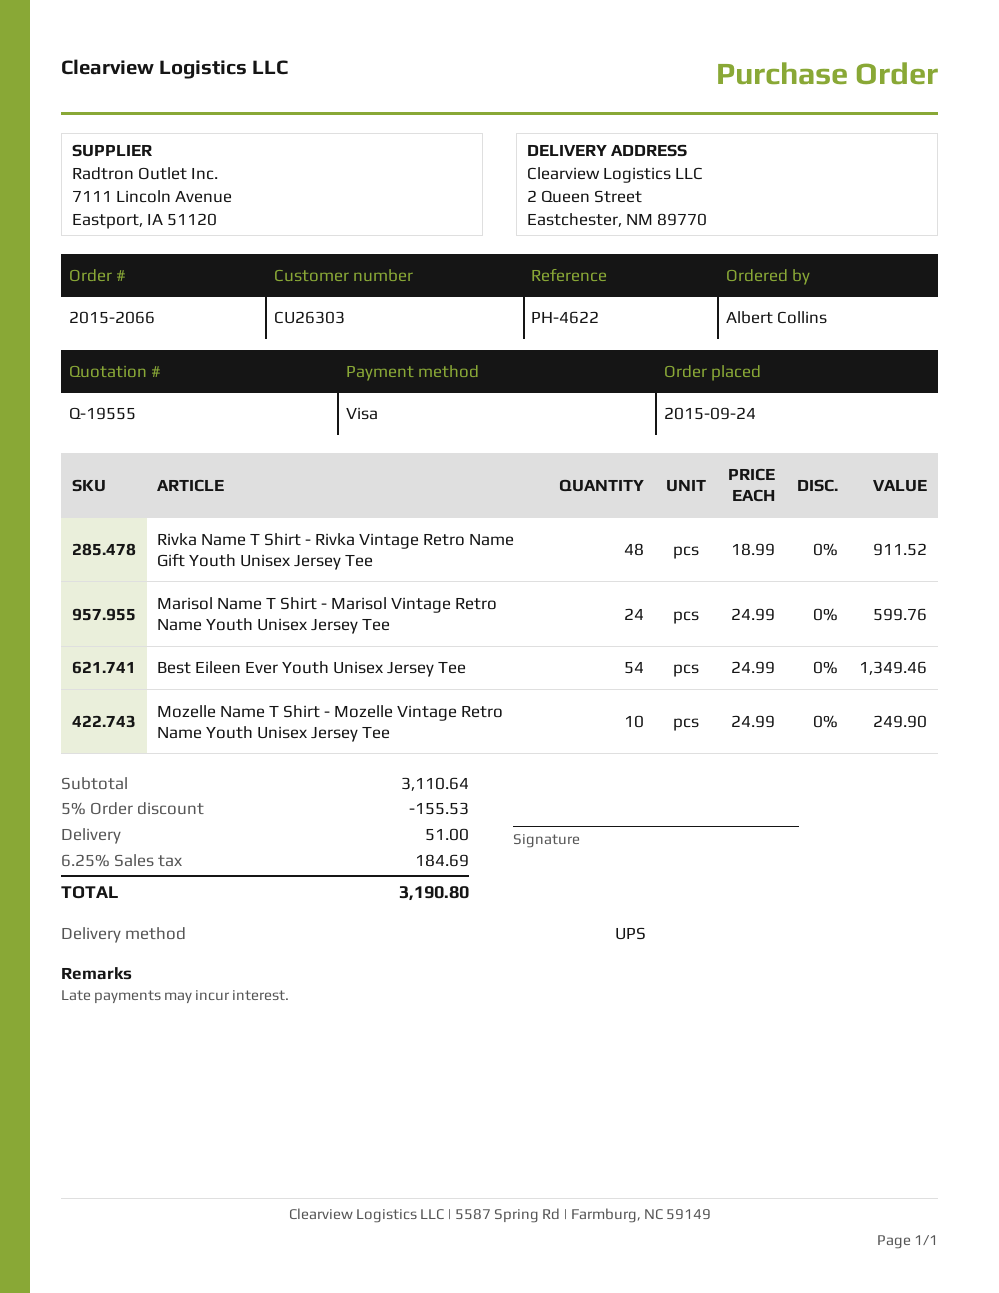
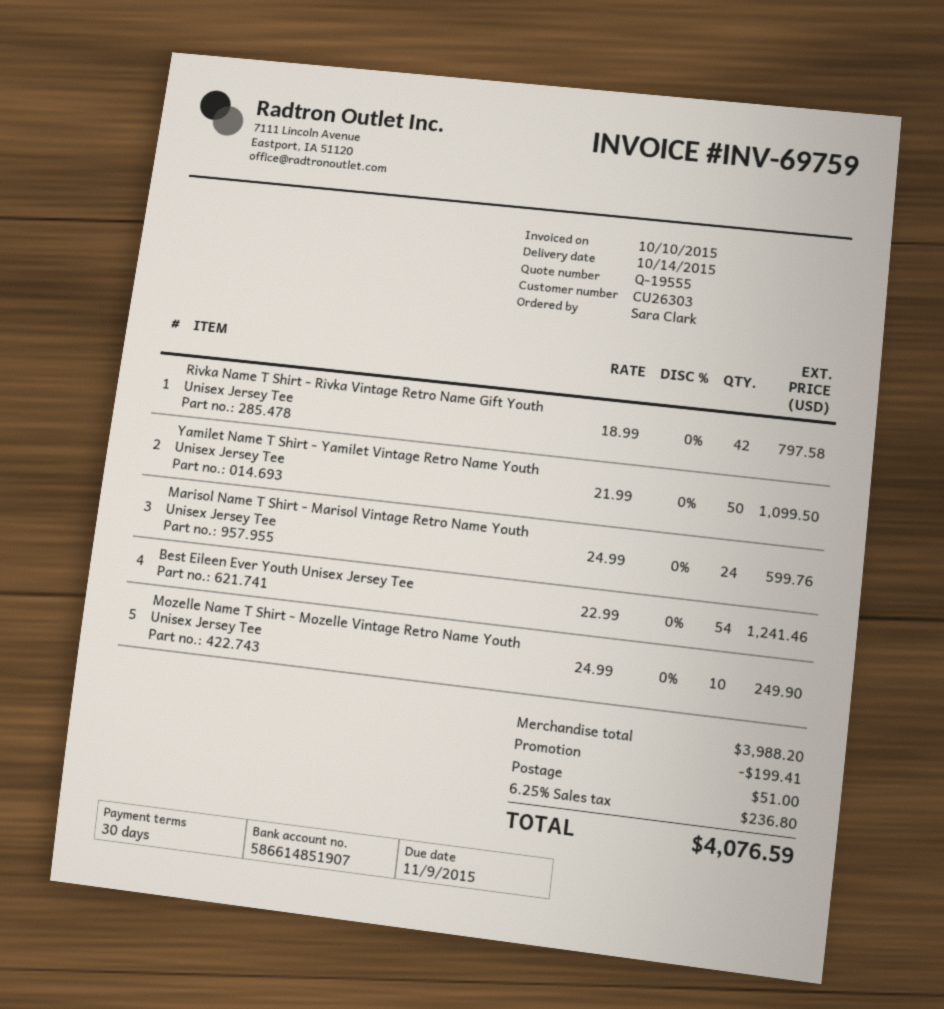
ordered by: Albert Collins -> Sara Clark
Rivka Name T Shirt - Rivka Vintage Retro Name Gift Youth Unisex Jersey Tee: 48 x 18.99 = 911.52 -> 42 x 18.99 = 797.58
Best Eileen Ever Youth Unisex Jersey Tee: 54 x 24.99 = 1349.46 -> 54 x 22.99 = 1241.46
Yamilet Name T Shirt - Yamilet Vintage Retro Name Youth Unisex Jersey Tee: none -> 50 x 21.99 = 1099.50
subtotal: 3110.64 -> 3988.20
discount: 155.53 -> 199.41
tax: 6.25% = 184.69 -> 6.25% = 236.80
total: 3190.80 -> 4076.59

